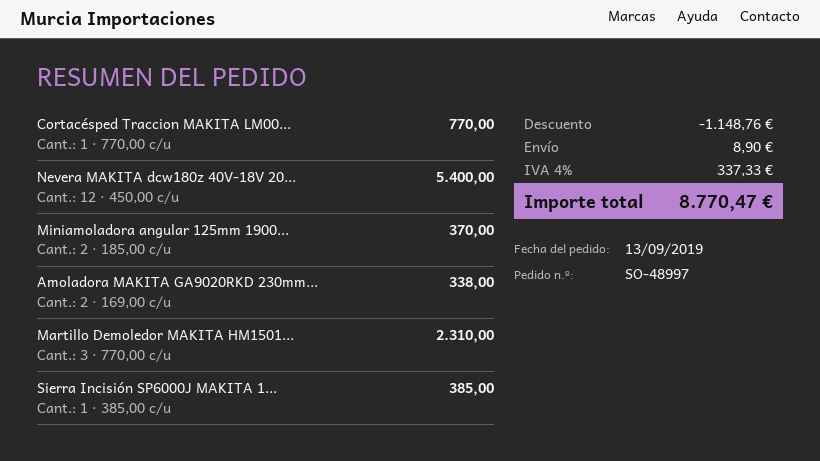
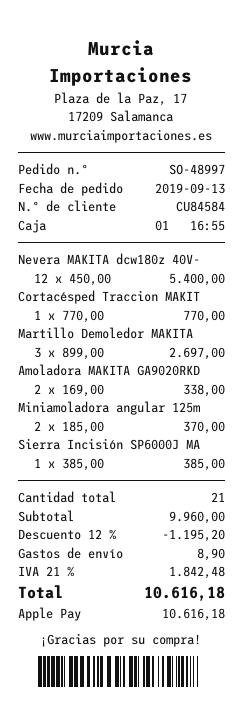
Martillo Demoledor MAKITA HM1501...: 3 x 770.00 = 2310.00 -> 3 x 899.00 = 2697.00
discount: 1148.76 -> 1195.20
tax: 4% = 337.33 -> 21% = 1842.48
total: 8770.47 -> 10616.18

